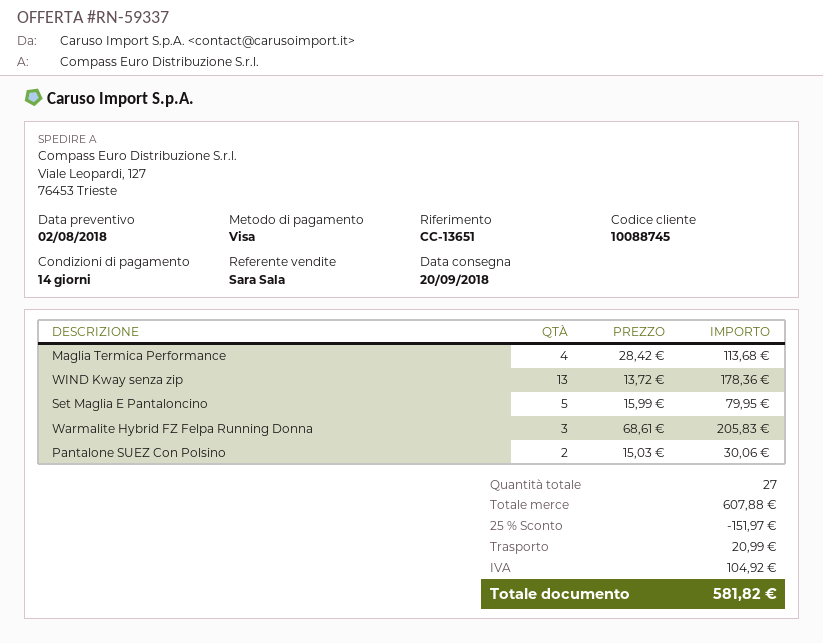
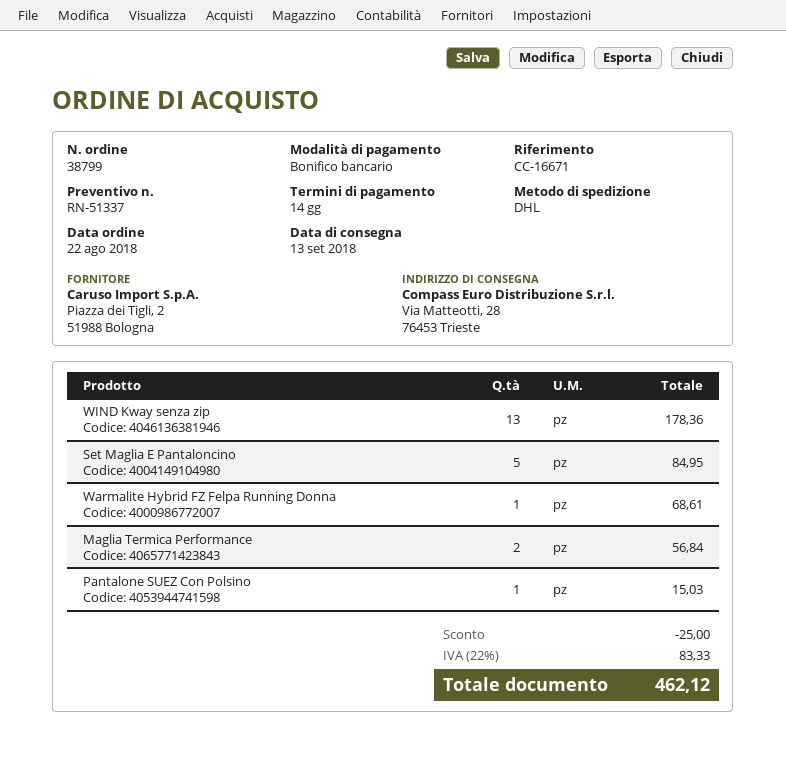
quote number: RN-59337 -> RN-51337
delivery date: 2018-09-20 -> 2018-09-13
reference: CC-13651 -> CC-16671
payment method: Visa -> bank transfer
ship to: Viale Leopardi, 127, 76453 Trieste -> Via Matteotti, 28, 76453 Trieste
Maglia Termica Performance: 4 for 113.68 -> 2 for 56.84
Set Maglia E Pantaloncino: 5 for 79.95 -> 5 for 84.95
Warmalite Hybrid FZ Felpa Running Donna: 3 for 205.83 -> 1 for 68.61
Pantalone SUEZ Con Polsino: 2 for 30.06 -> 1 for 15.03
discount: 151.97 -> 25.00
shipping: 20.99 -> none
tax: 104.92 -> 83.33
total: 581.82 -> 462.12

